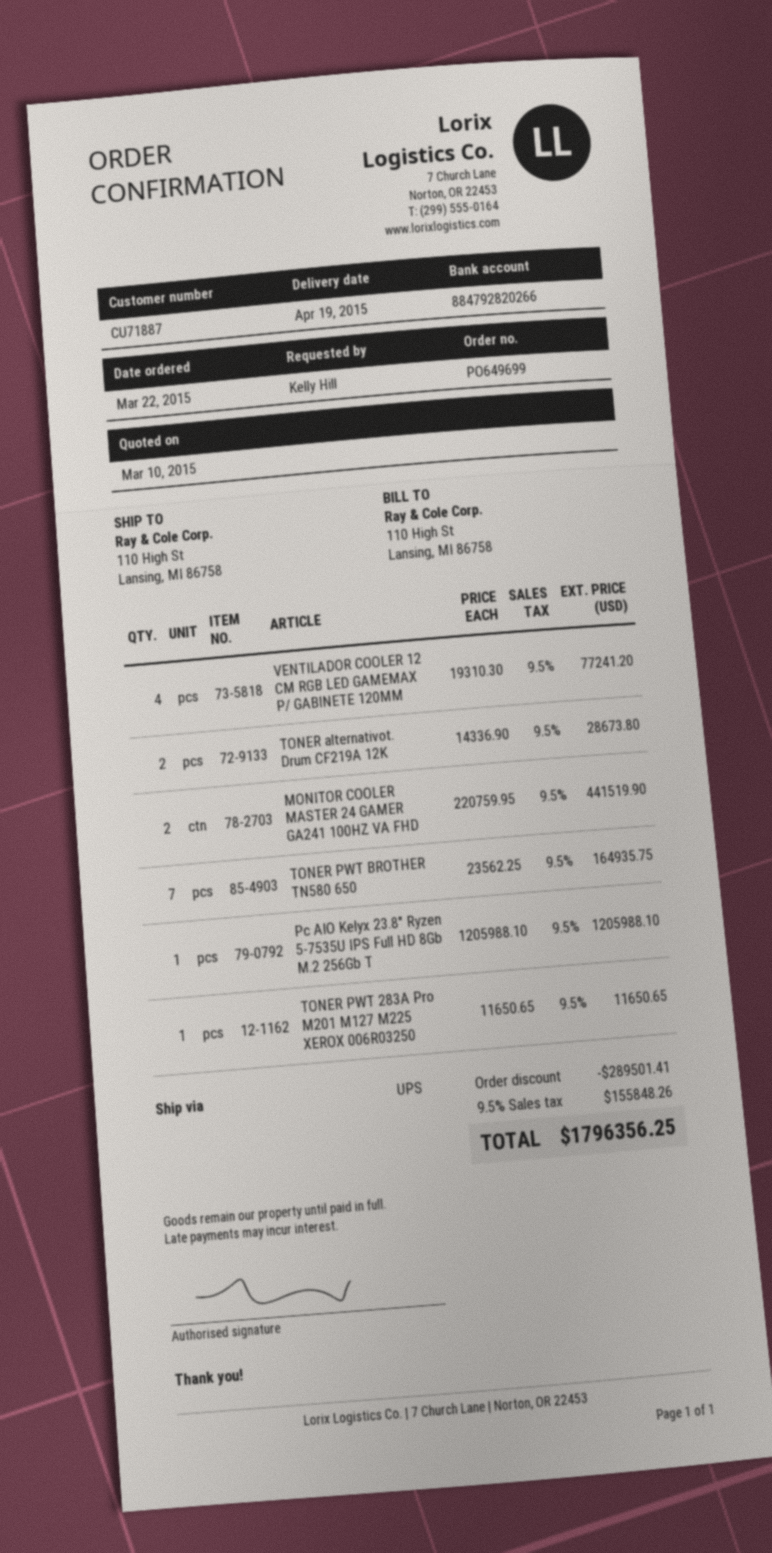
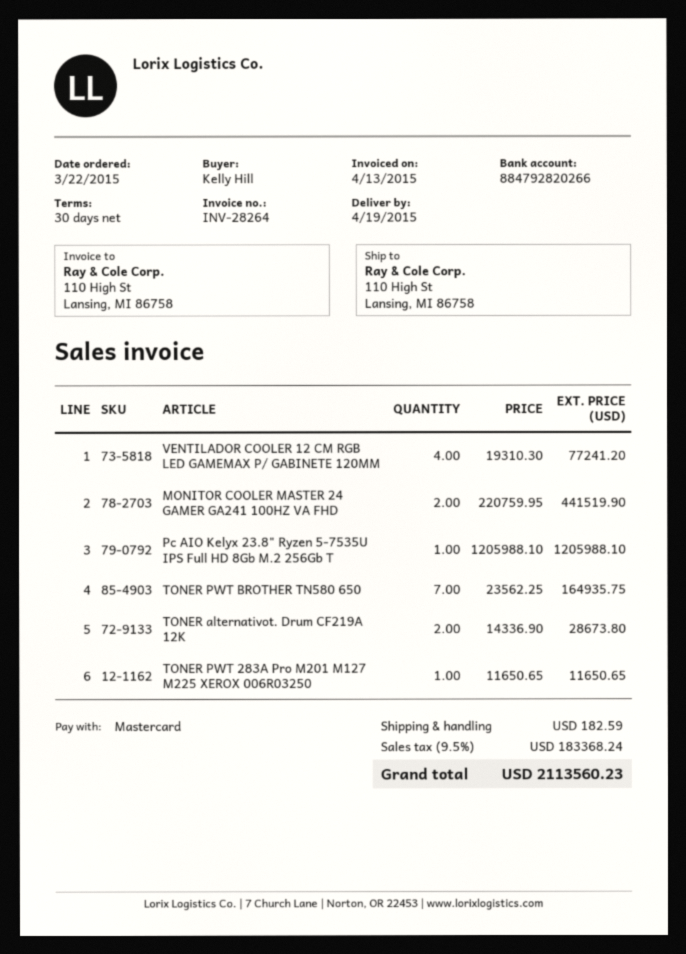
discount: 289501.41 -> none
shipping: none -> 182.59
tax: 9.5% = 155848.26 -> 9.5% = 183368.24
total: 1796356.25 -> 2113560.23

